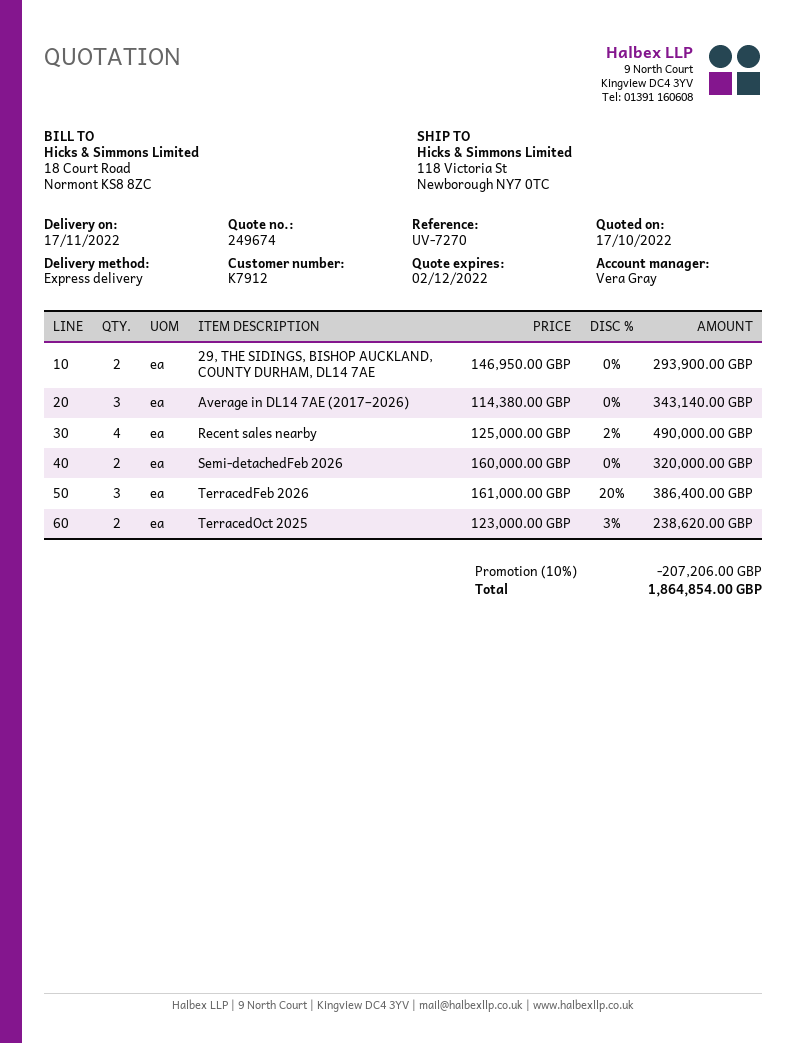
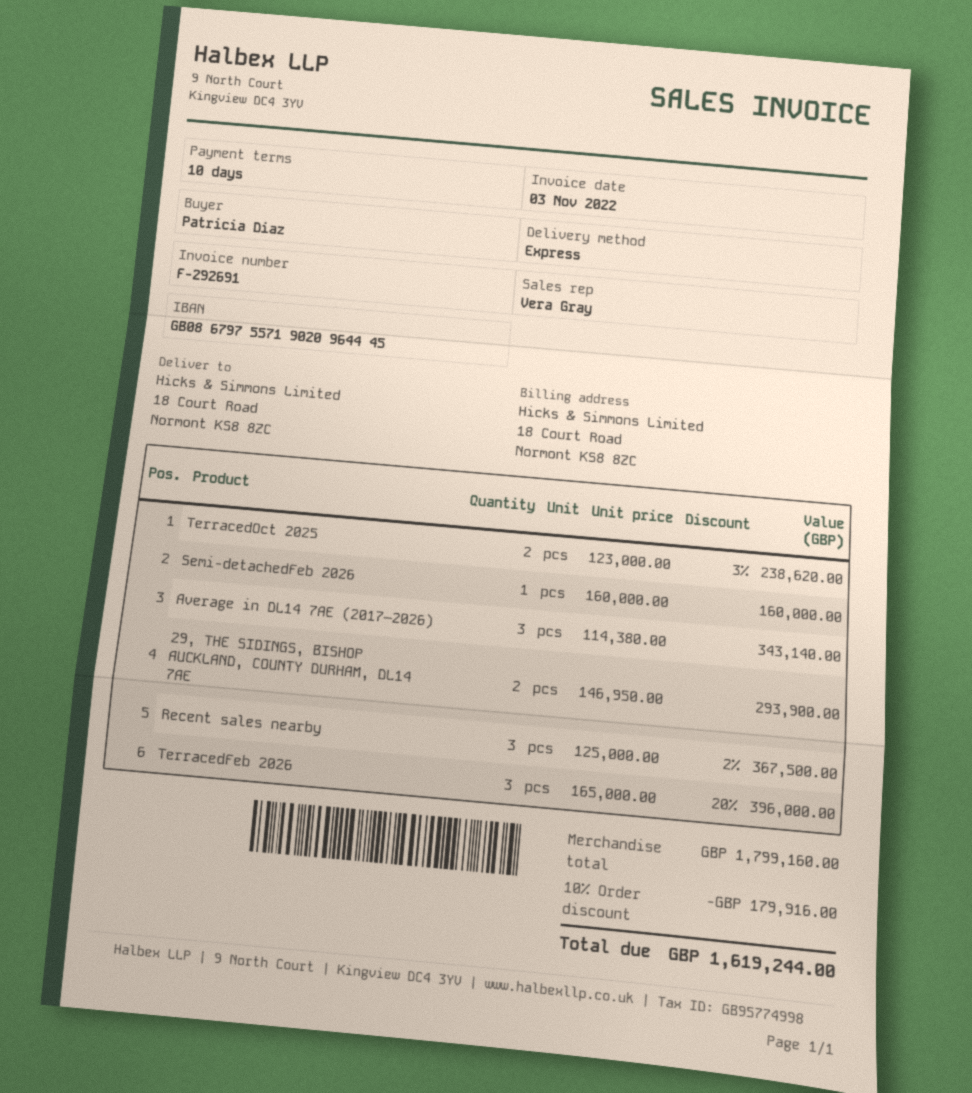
ship to: 118 Victoria St, Newborough NY7 0TC -> 18 Court Road, Normont KS8 8ZC
Recent sales nearby: 4 x 125000.00 - 2% = 490000.00 -> 3 x 125000.00 - 2% = 367500.00
Semi-detachedFeb 2026: 2 x 160000.00 = 320000.00 -> 1 x 160000.00 = 160000.00
TerracedFeb 2026: 3 x 161000.00 - 20% = 386400.00 -> 3 x 165000.00 - 20% = 396000.00
discount: 10% = 207206.00 -> 10% = 179916.00
total: 1864854.00 -> 1619244.00

